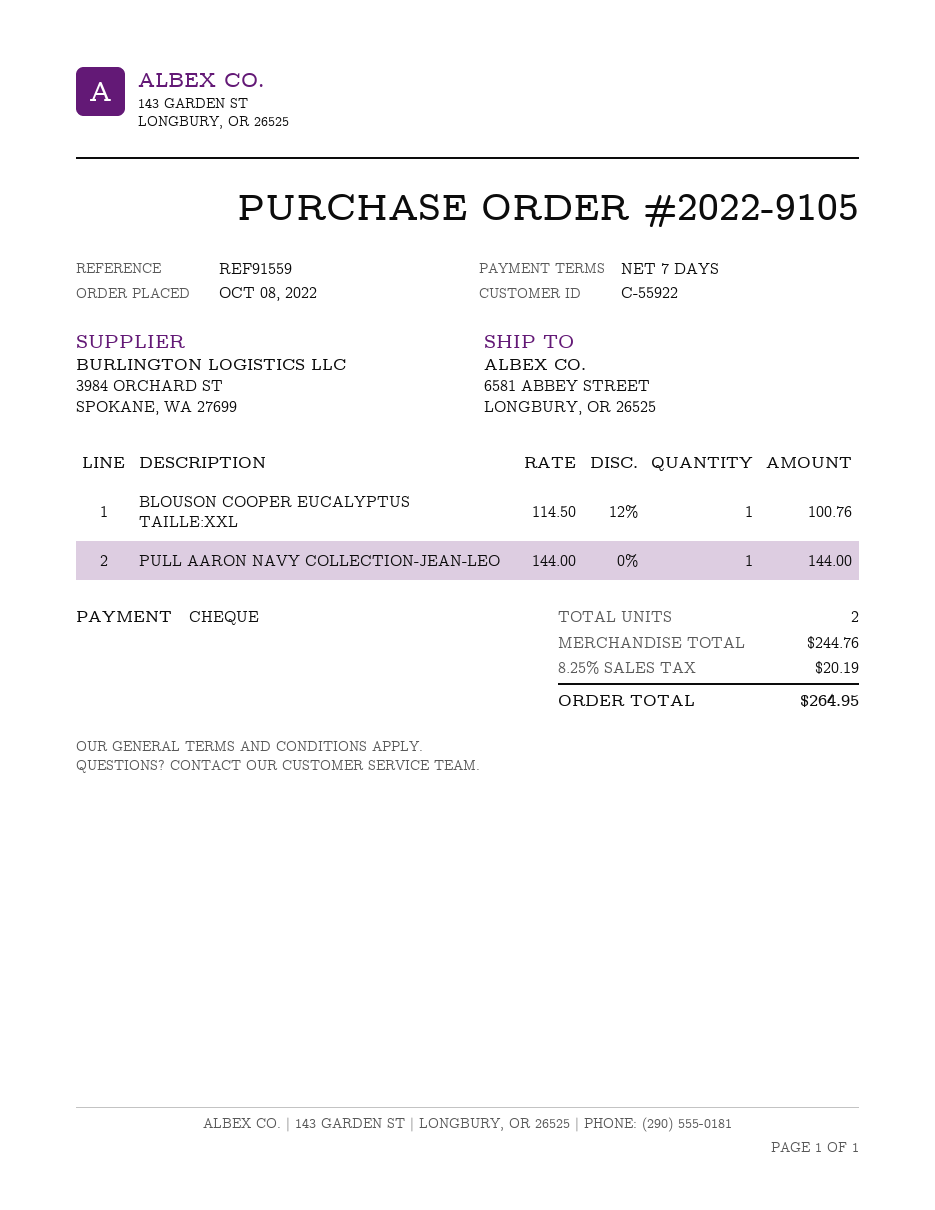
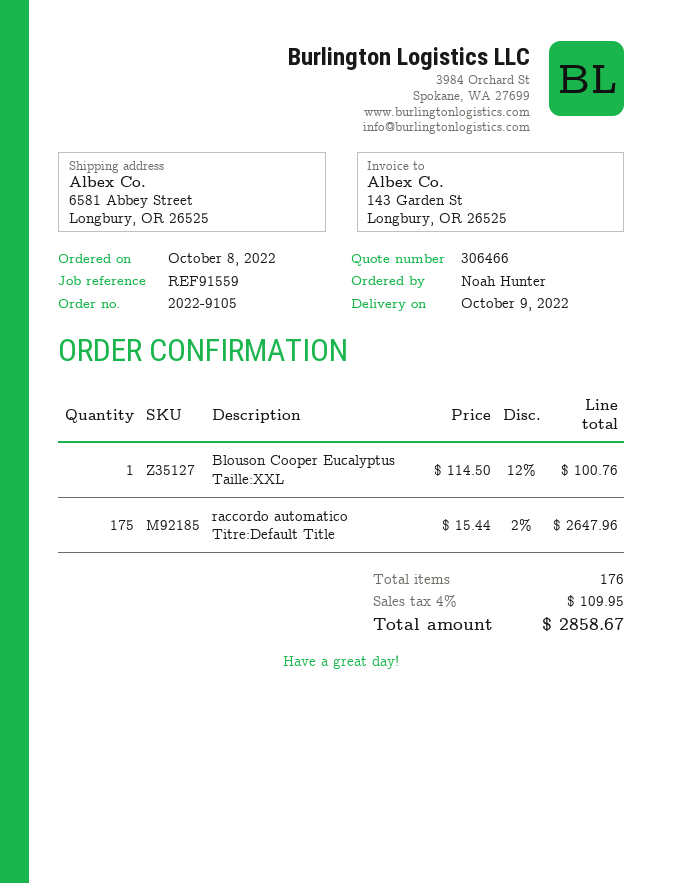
PULL AARON NAVY COLLECTION-JEAN-LEO: 1 x 144.00 = 144.00 -> none
raccordo automatico Titre:Default Title: none -> 175 x 15.44 - 2% = 2647.96
total quantity: 2 -> 176
tax: 8.25% = 20.19 -> 4% = 109.95
total: 264.95 -> 2858.67

